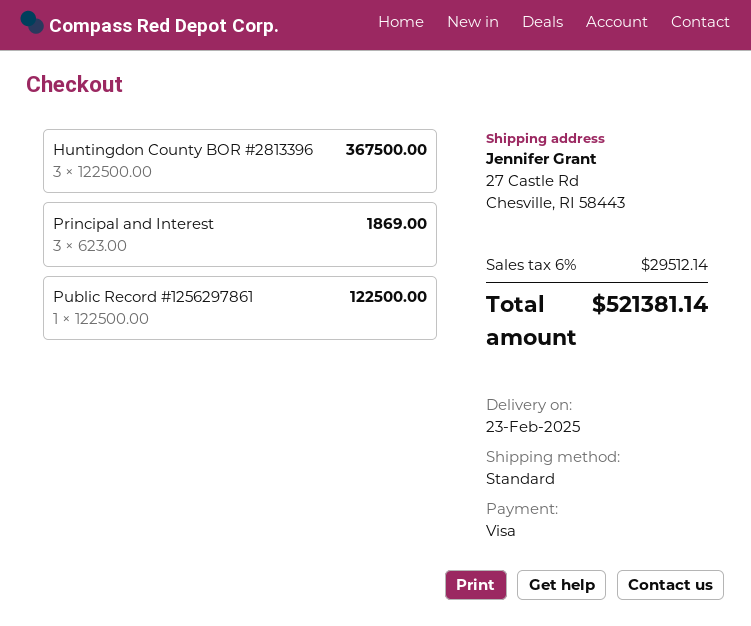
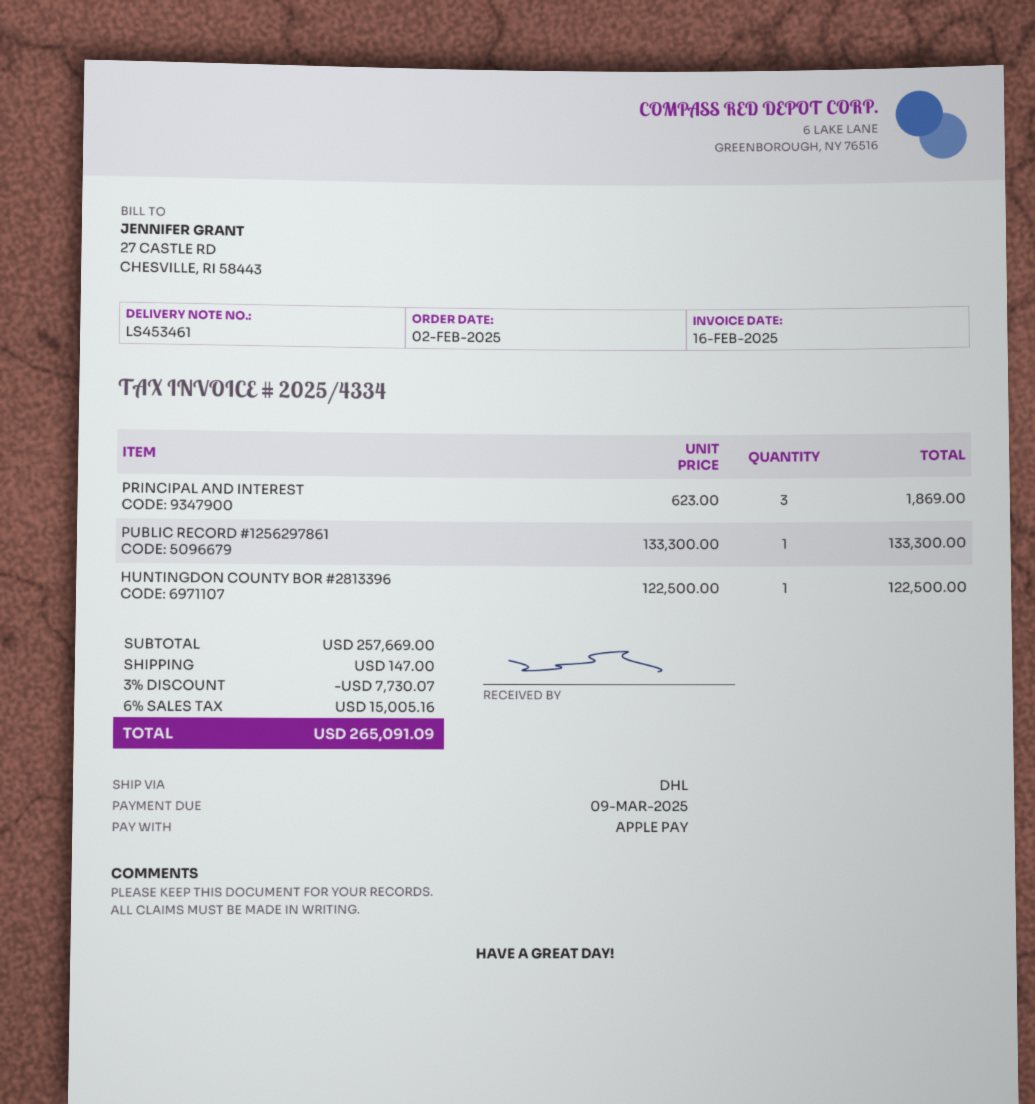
payment method: Visa -> Apple Pay
shipping method: standard -> DHL
Huntingdon County BOR #2813396: 3 x 122500.00 = 367500.00 -> 1 x 122500.00 = 122500.00
Public Record #1256297861: 1 x 122500.00 = 122500.00 -> 1 x 133300.00 = 133300.00
discount: none -> 3% = 7730.07
shipping: none -> 147.00
tax: 6% = 29512.14 -> 6% = 15005.16
total: 521381.14 -> 265091.09

